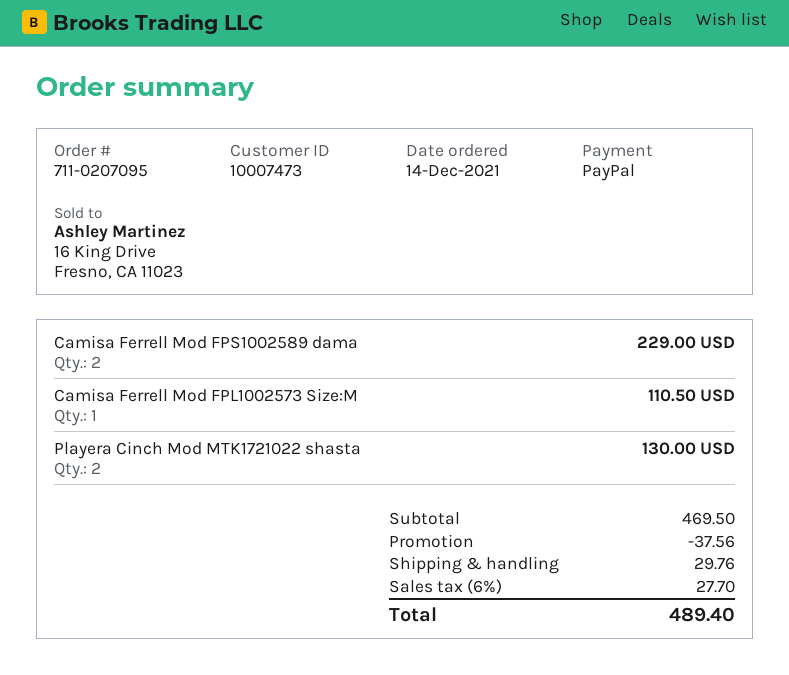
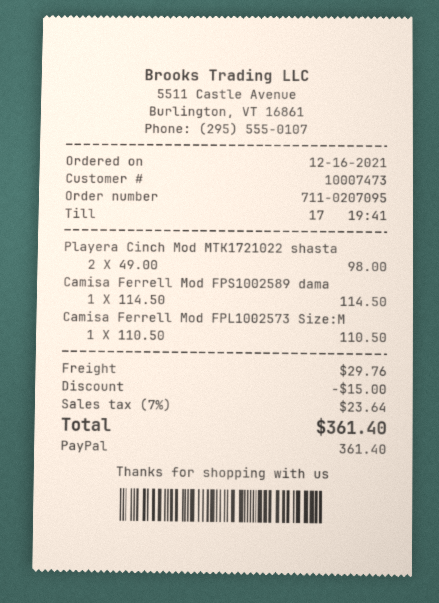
order date: 2021-12-14 -> 2021-12-16
Camisa Ferrell Mod FPS1002589 dama: 2 for 229.00 -> 1 for 114.50
Playera Cinch Mod MTK1721022 shasta: 2 for 130.00 -> 2 for 98.00
discount: 37.56 -> 15.00
tax: 6% = 27.70 -> 7% = 23.64
total: 489.40 -> 361.40

